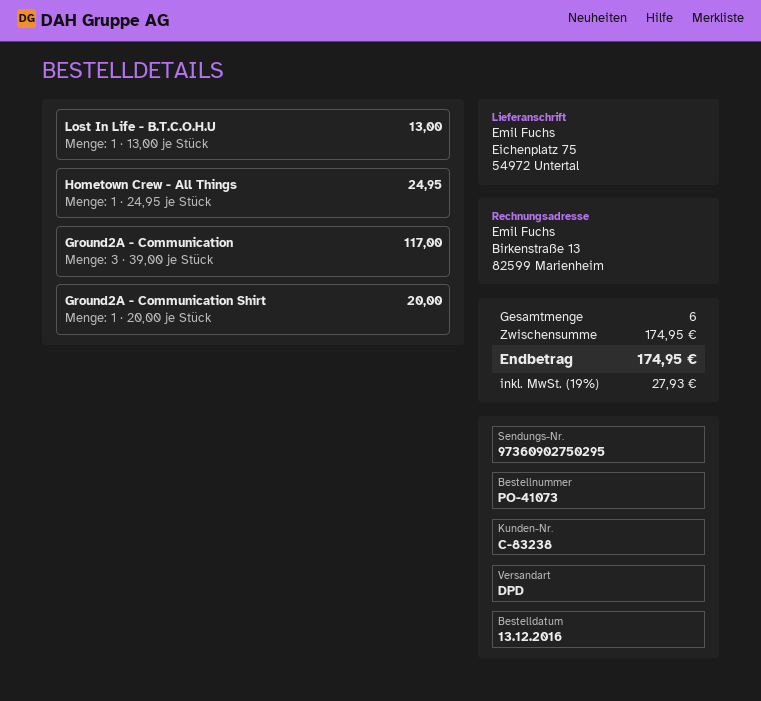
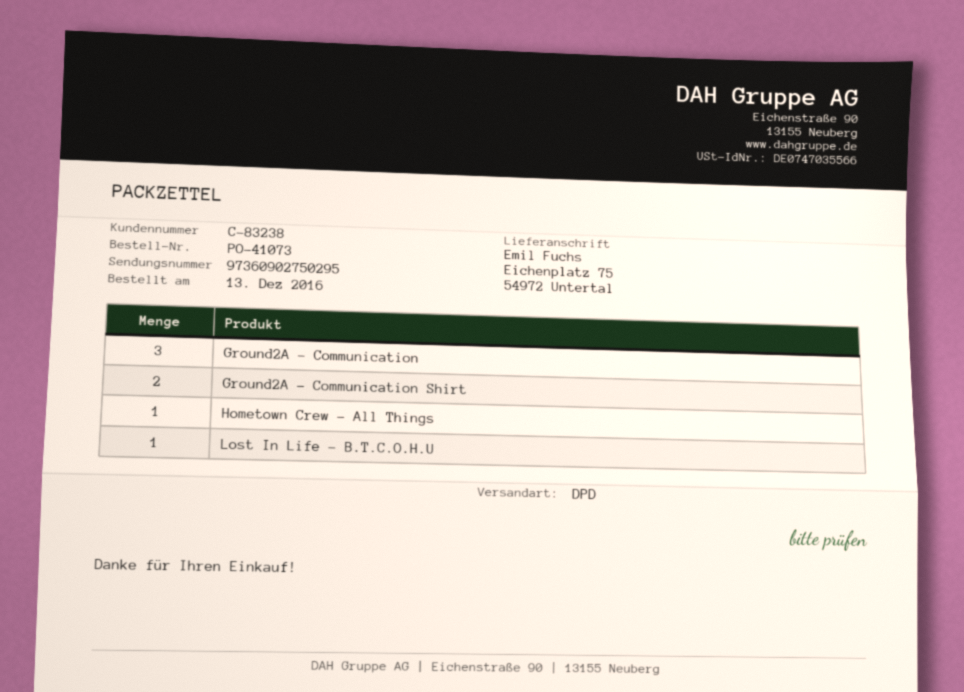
Ground2A - Communication Shirt: 1 -> 2

